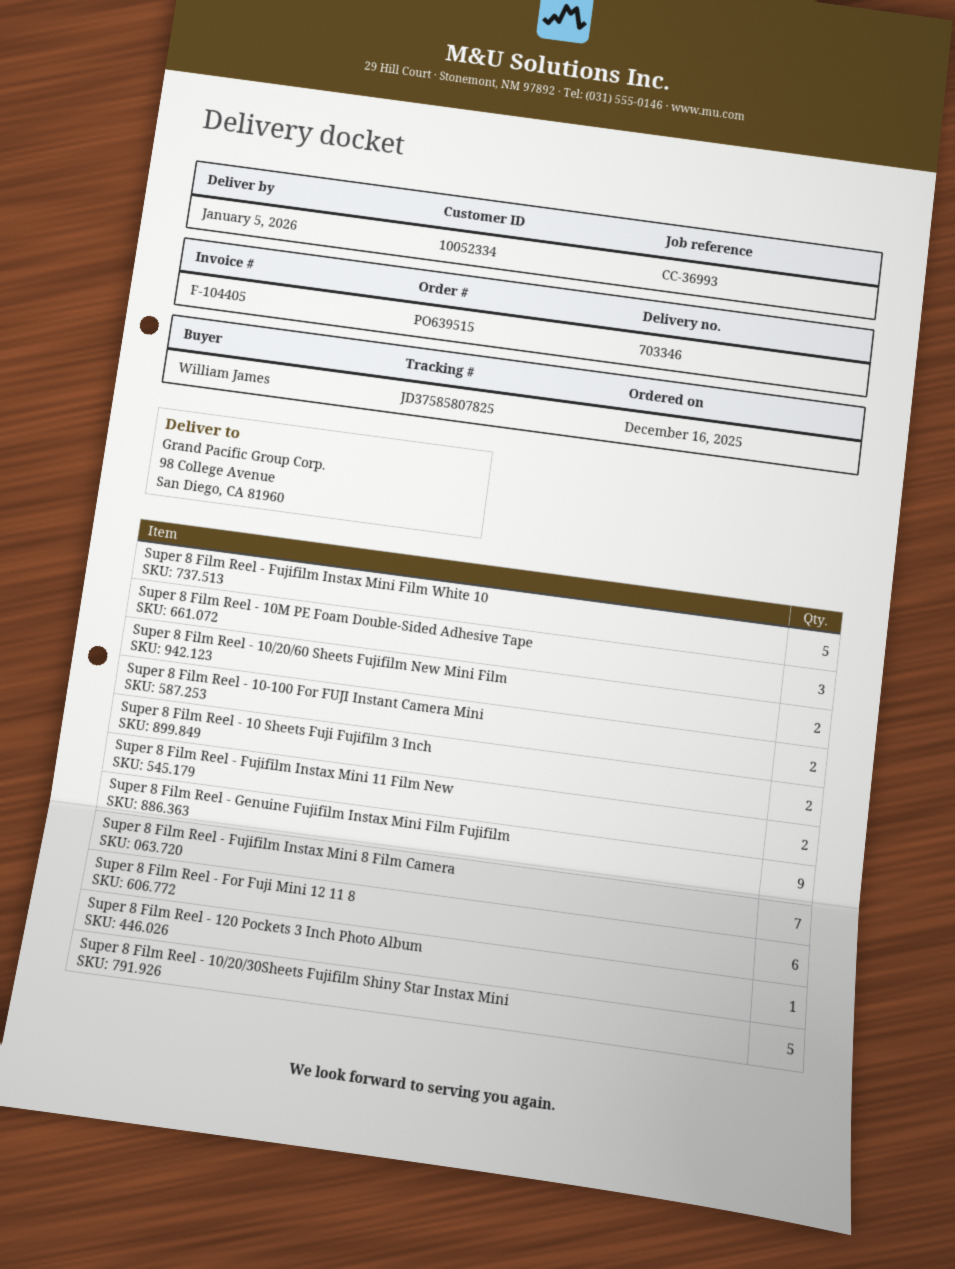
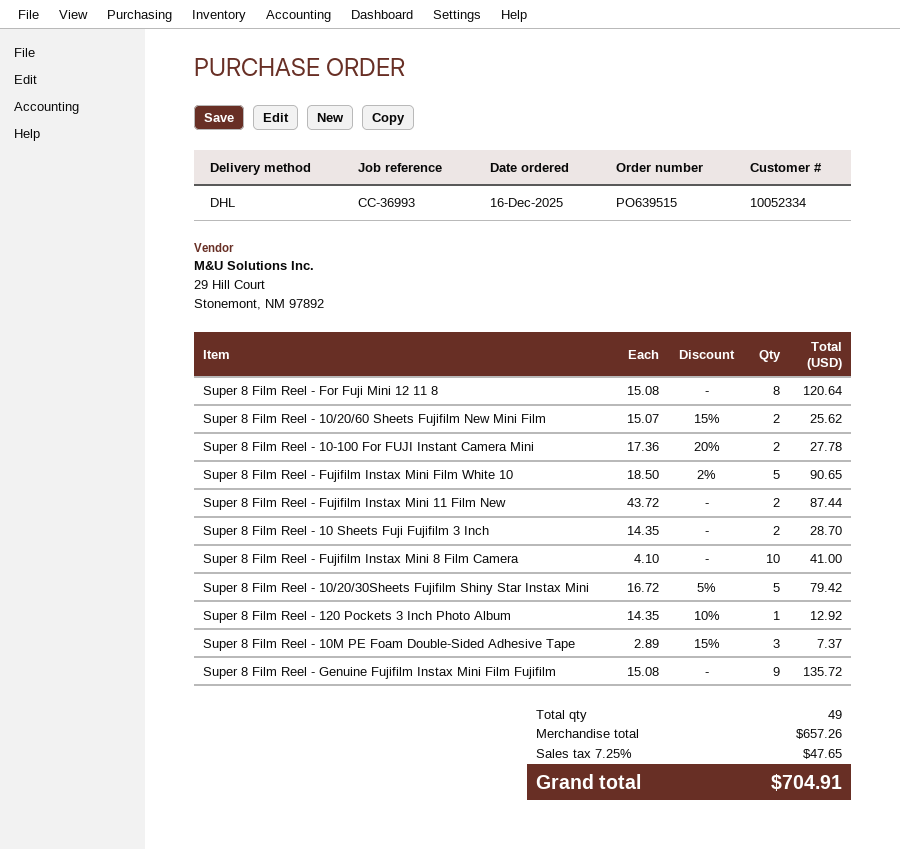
Super 8 Film Reel - Fujifilm Instax Mini 8 Film Camera: 7 -> 10
Super 8 Film Reel - For Fuji Mini 12 11 8: 6 -> 8

